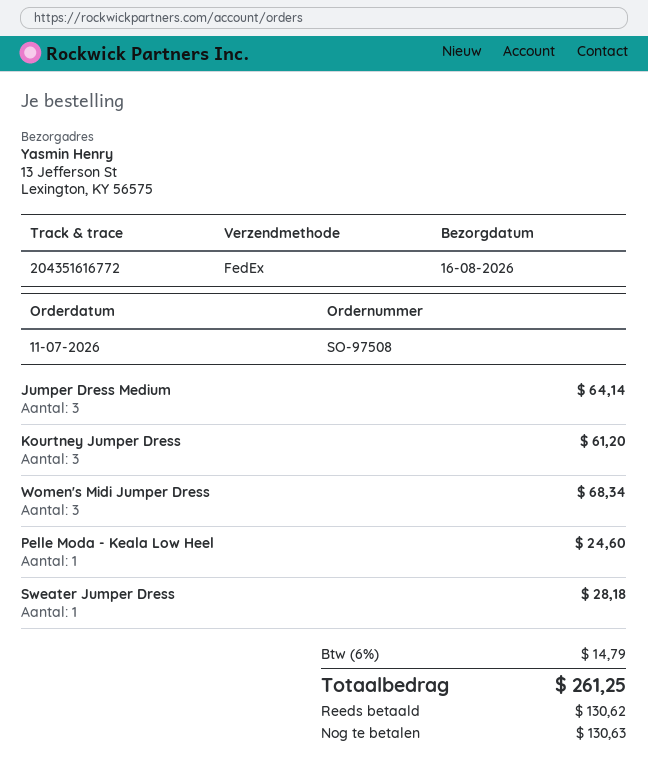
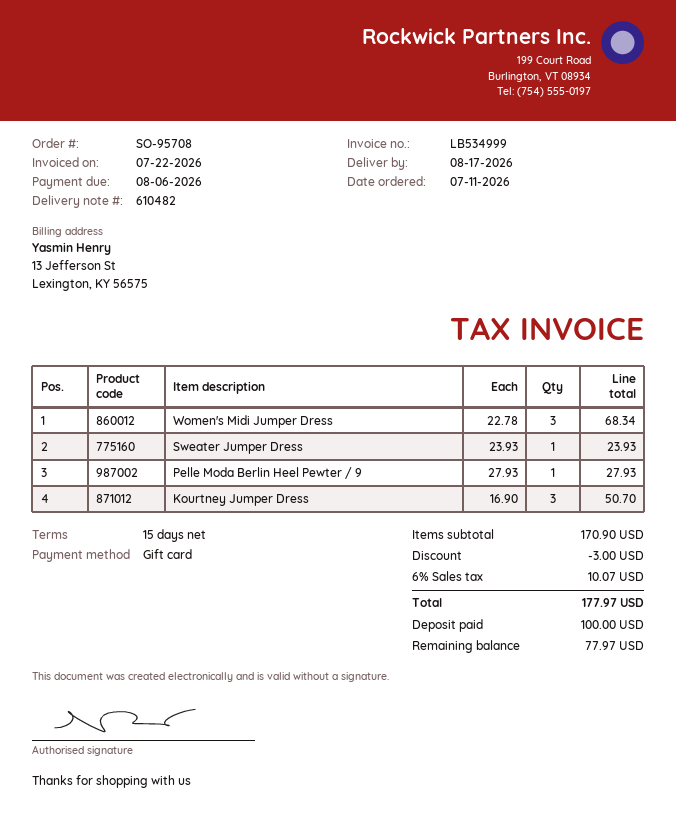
order number: SO-97508 -> SO-95708
delivery date: 2026-08-16 -> 2026-08-17
Jumper Dress Medium: 3 for 64.14 -> none
Kourtney Jumper Dress: 3 for 61.20 -> 3 for 50.70
Pelle Moda - Keala Low Heel: 1 for 24.60 -> none
Sweater Jumper Dress: 1 for 28.18 -> 1 for 23.93
Pelle Moda Berlin Heel Pewter / 9: none -> 1 for 27.93
discount: none -> 3.00
tax: 6% = 14.79 -> 6% = 10.07
total: 261.25 -> 177.97
deposit: 130.62 -> 100.00
balance: 130.63 -> 77.97

